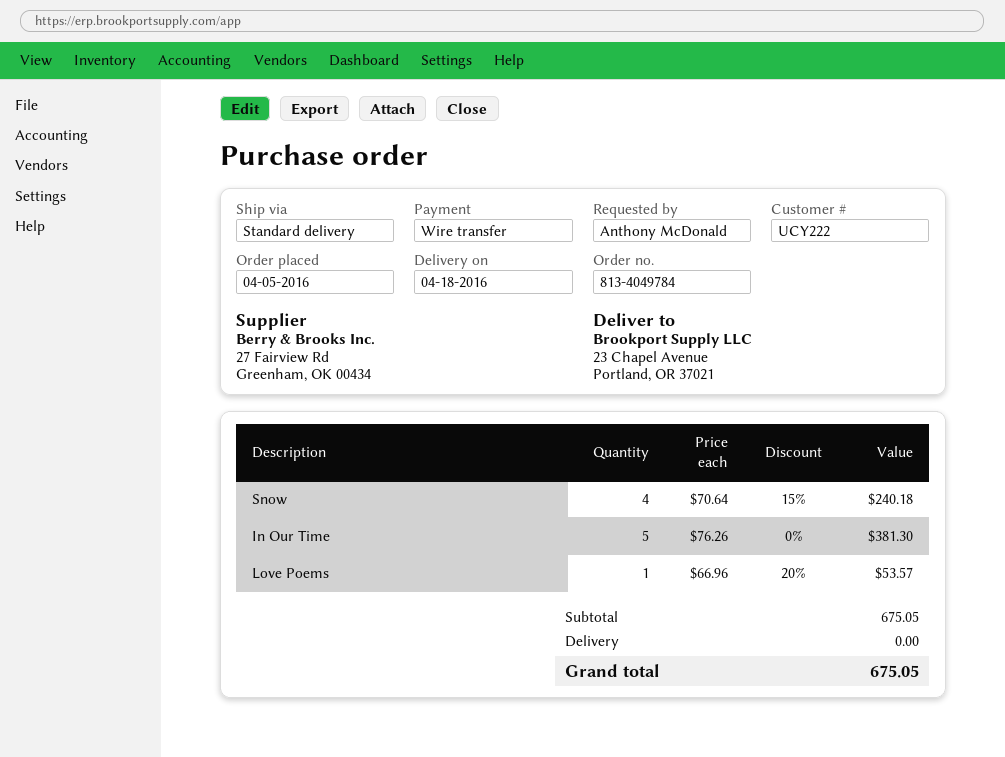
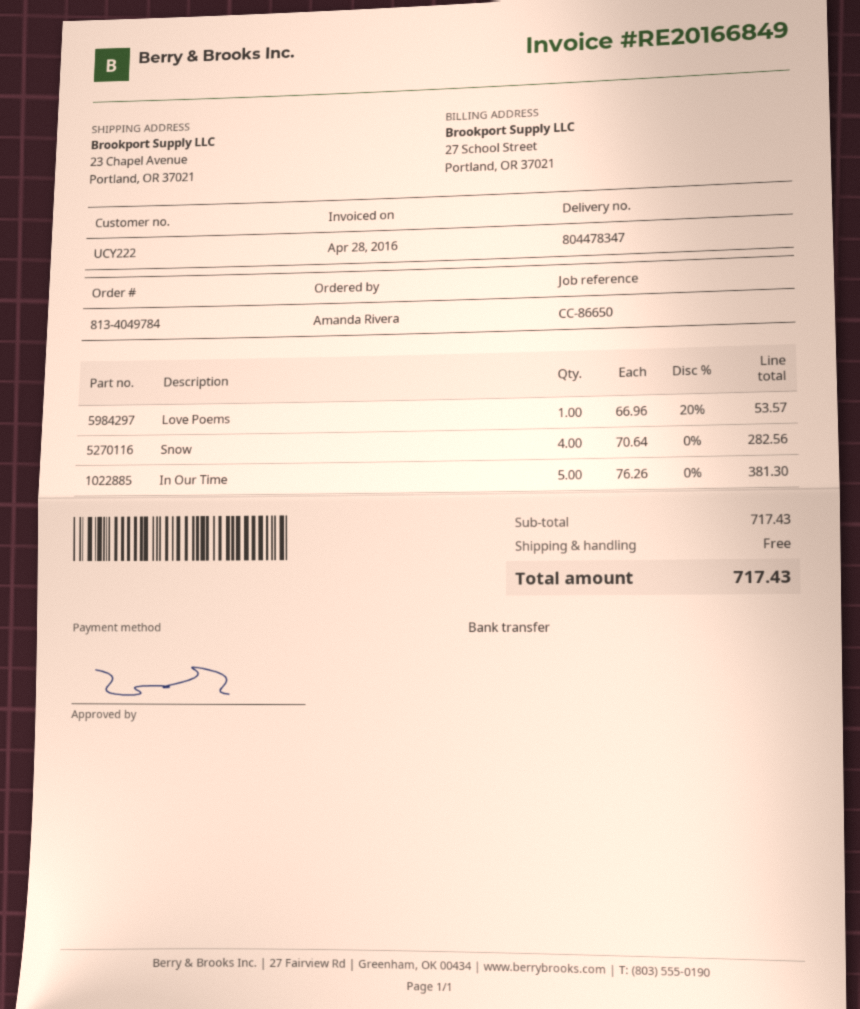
ordered by: Anthony McDonald -> Amanda Rivera
Snow: 4 x 70.64 - 15% = 240.18 -> 4 x 70.64 = 282.56
subtotal: 675.05 -> 717.43
total: 675.05 -> 717.43

